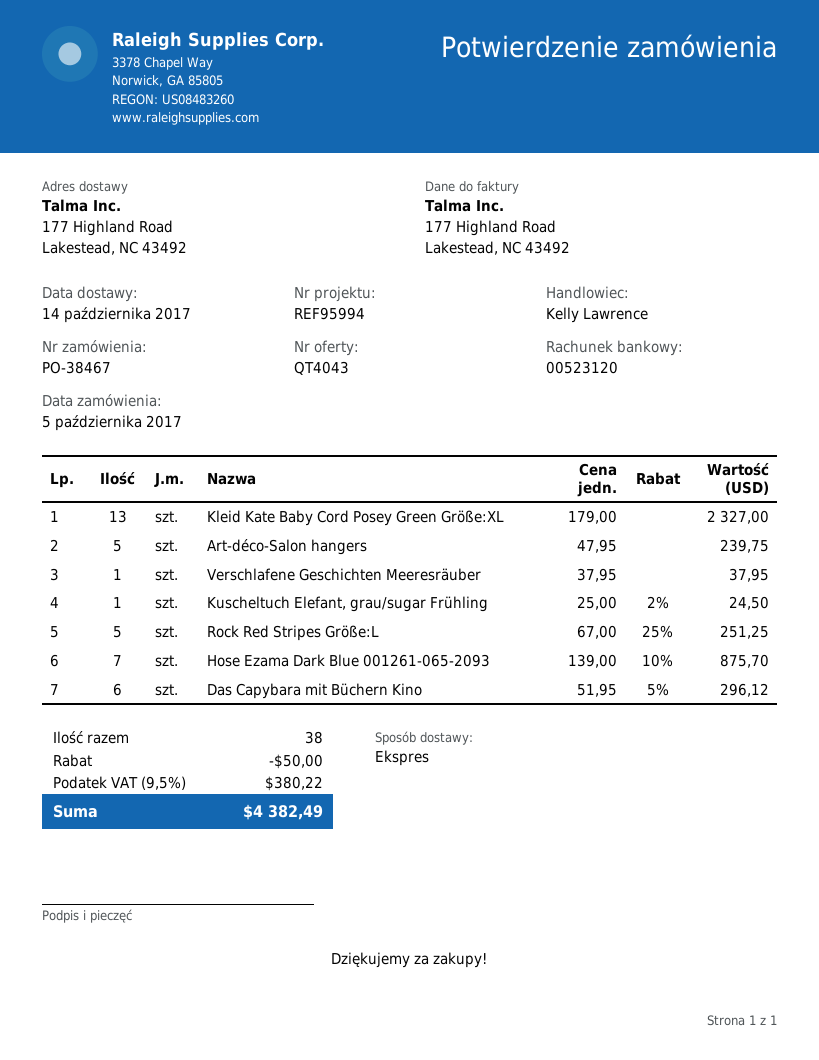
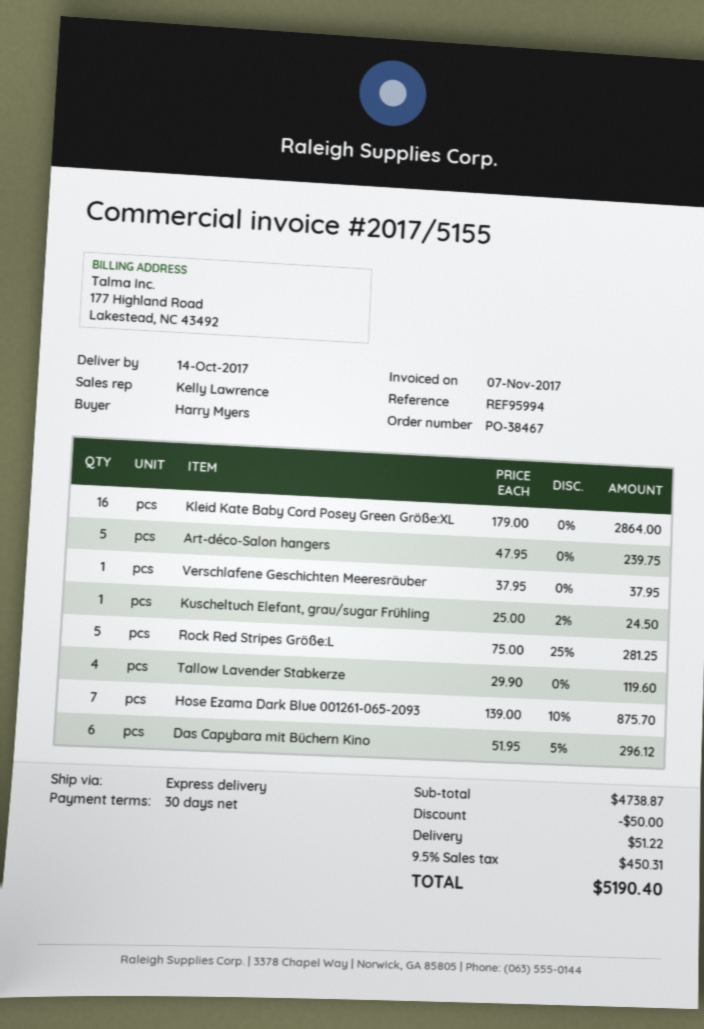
Kleid Kate Baby Cord Posey Green Größe:XL: 13 x 179.00 = 2327.00 -> 16 x 179.00 = 2864.00
Rock Red Stripes Größe:L: 5 x 67.00 - 25% = 251.25 -> 5 x 75.00 - 25% = 281.25
Tallow Lavender Stabkerze: none -> 4 x 29.90 = 119.60
shipping: none -> 51.22
tax: 9.5% = 380.22 -> 9.5% = 450.31
total: 4382.49 -> 5190.40

